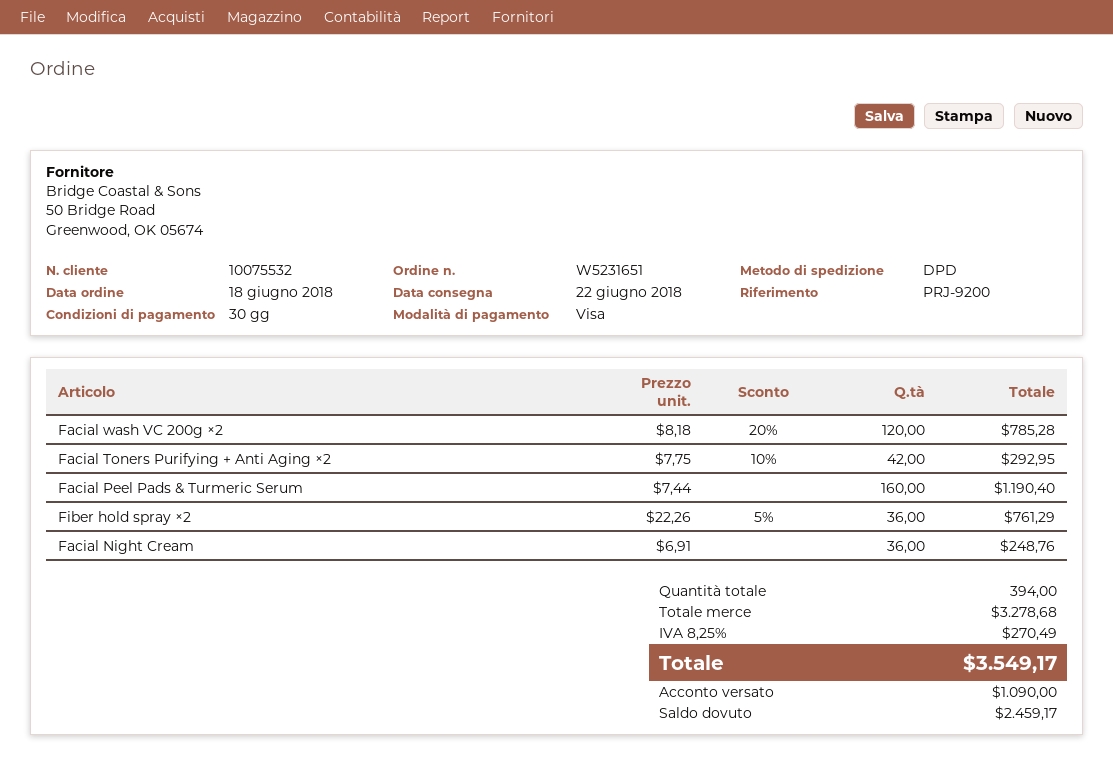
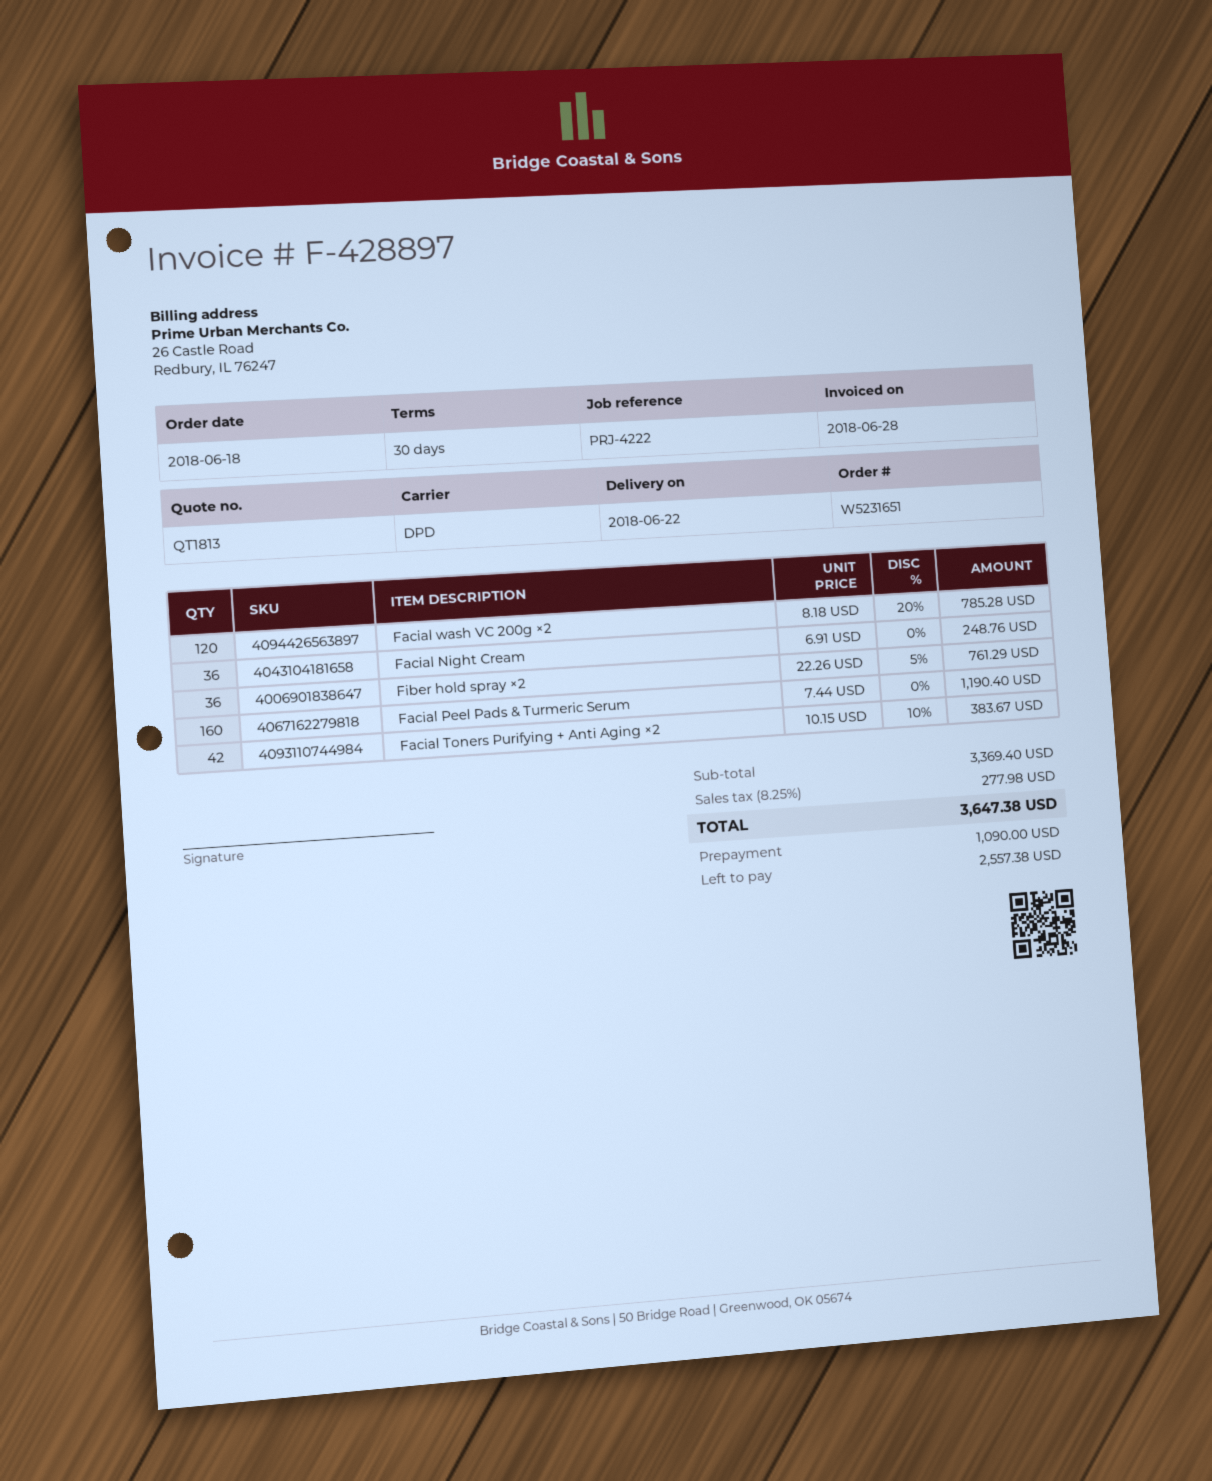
reference: PRJ-9200 -> PRJ-4222
Facial Toners Purifying + Anti Aging ×2: 42 x 7.75 - 10% = 292.95 -> 42 x 10.15 - 10% = 383.67
subtotal: 3278.68 -> 3369.40
tax: 8.25% = 270.49 -> 8.25% = 277.98
total: 3549.17 -> 3647.38
balance: 2459.17 -> 2557.38

